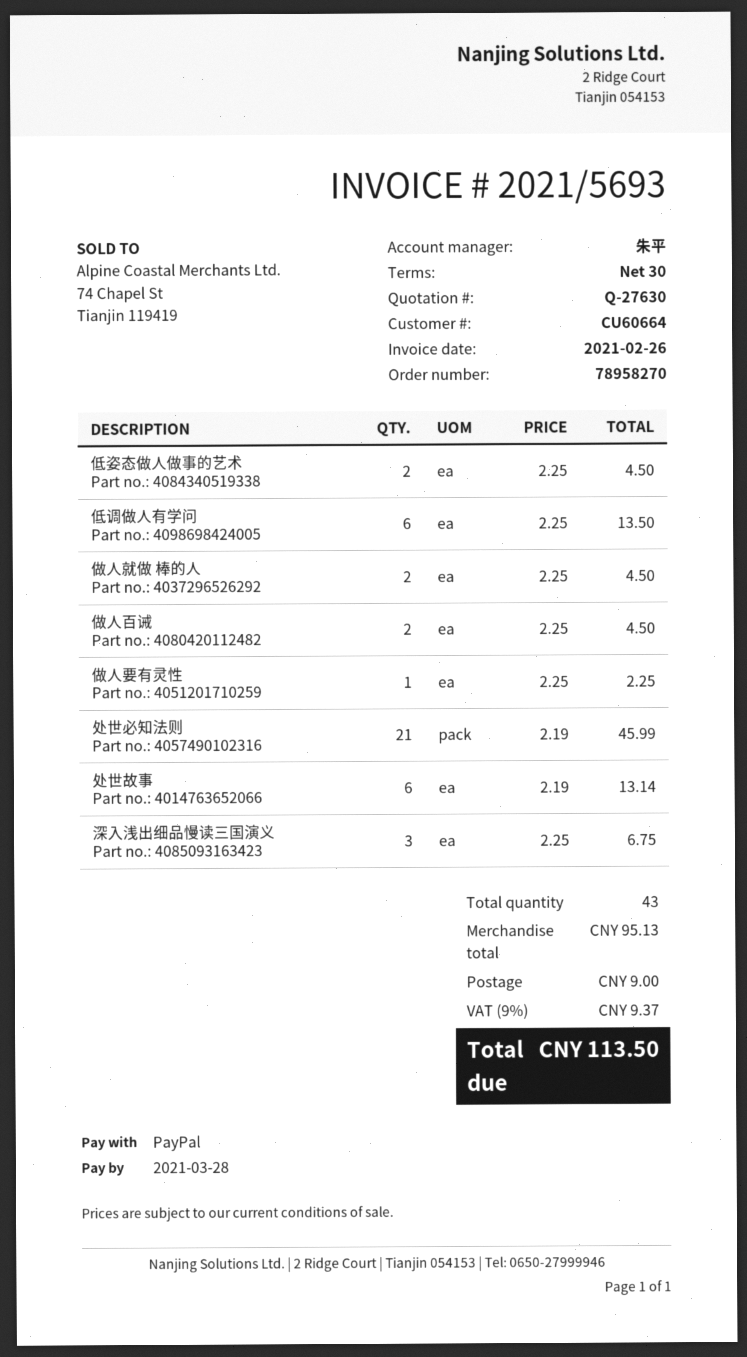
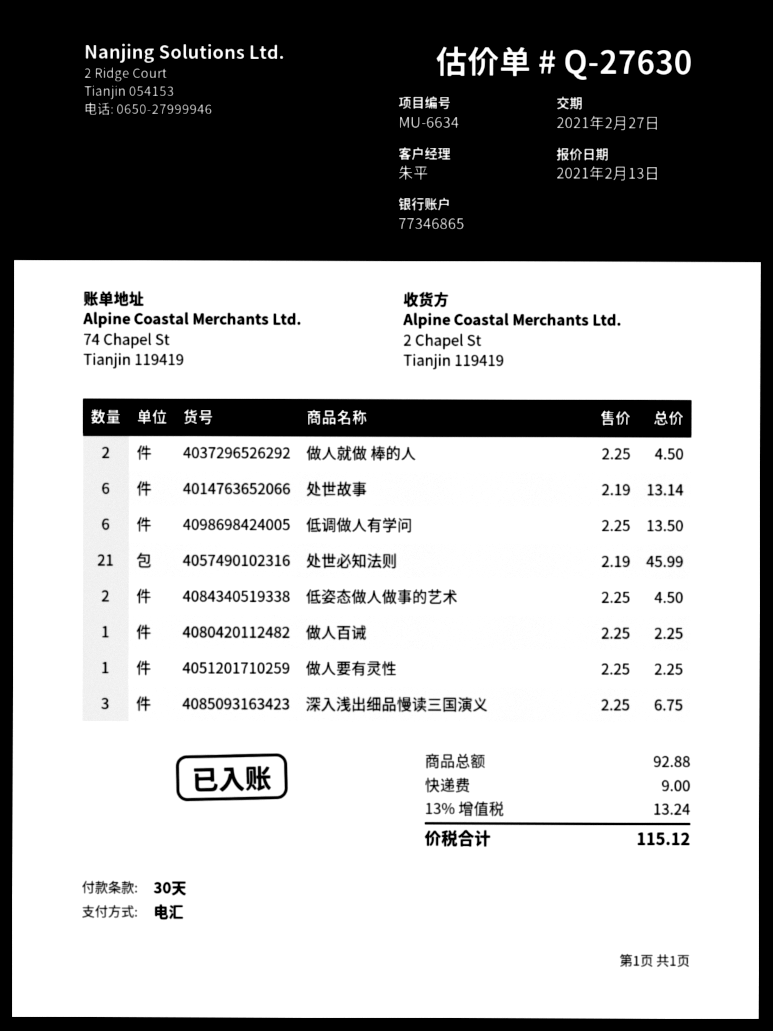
payment method: PayPal -> bank transfer
做人百诫: 2 x 2.25 = 4.50 -> 1 x 2.25 = 2.25
subtotal: 95.13 -> 92.88
tax: 9% = 9.37 -> 13% = 13.24
total: 113.50 -> 115.12

